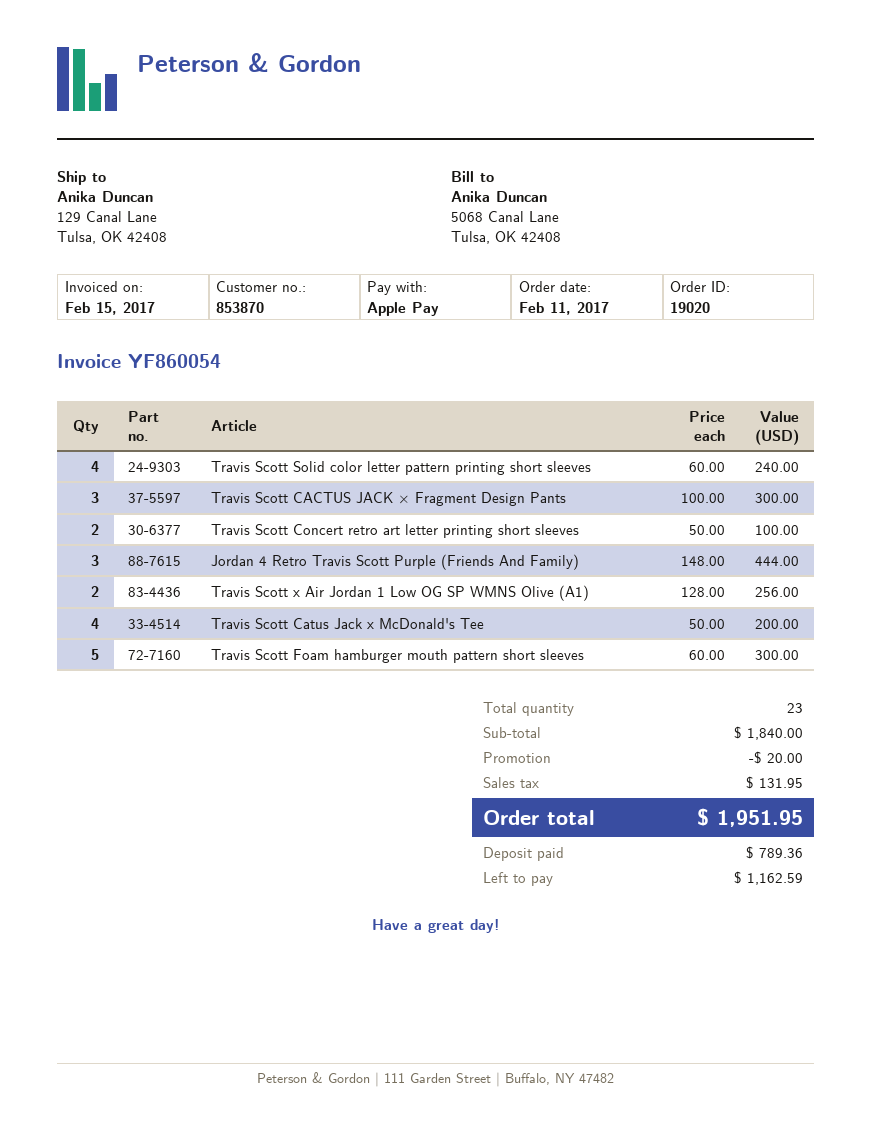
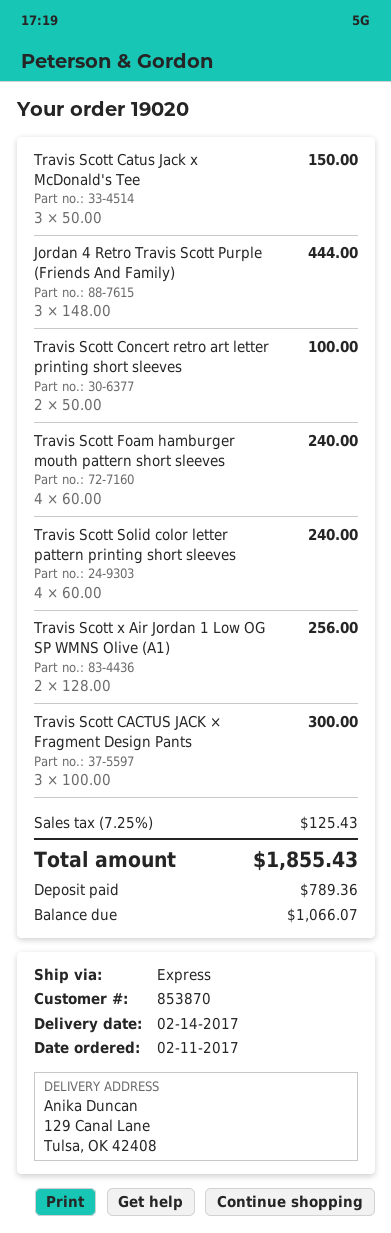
Travis Scott Catus Jack x McDonald's Tee: 4 x 50.00 = 200.00 -> 3 x 50.00 = 150.00
Travis Scott Foam hamburger mouth pattern short sleeves: 5 x 60.00 = 300.00 -> 4 x 60.00 = 240.00
discount: 20.00 -> none
tax: 131.95 -> 125.43
total: 1951.95 -> 1855.43
balance: 1162.59 -> 1066.07

